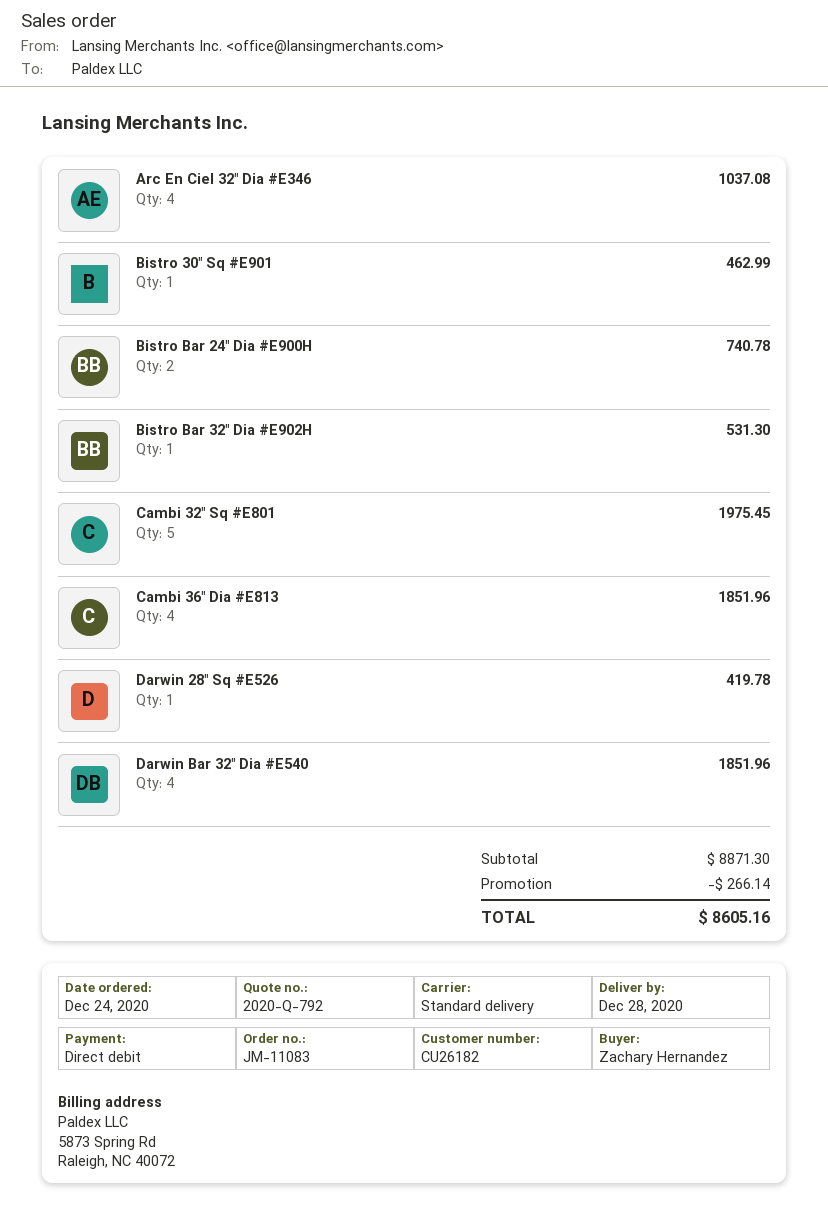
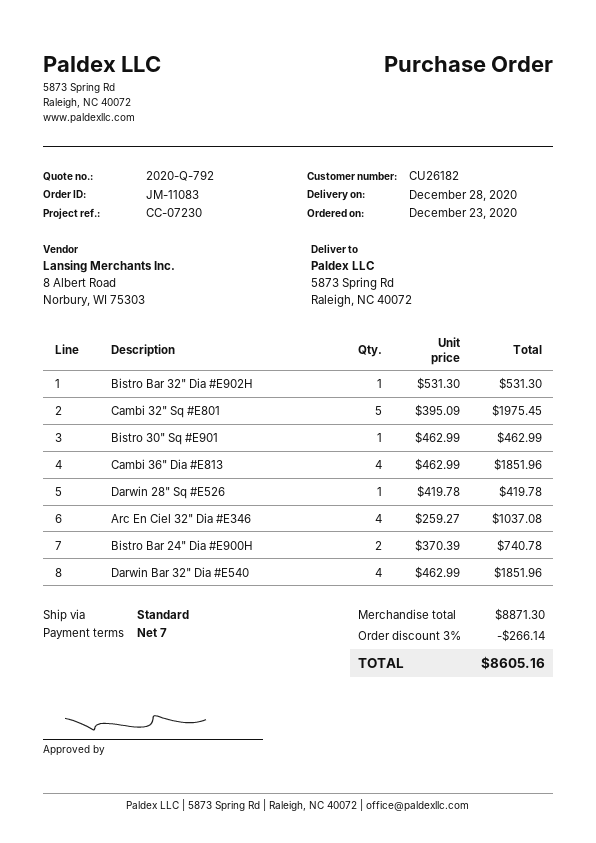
order date: 2020-12-24 -> 2020-12-23

